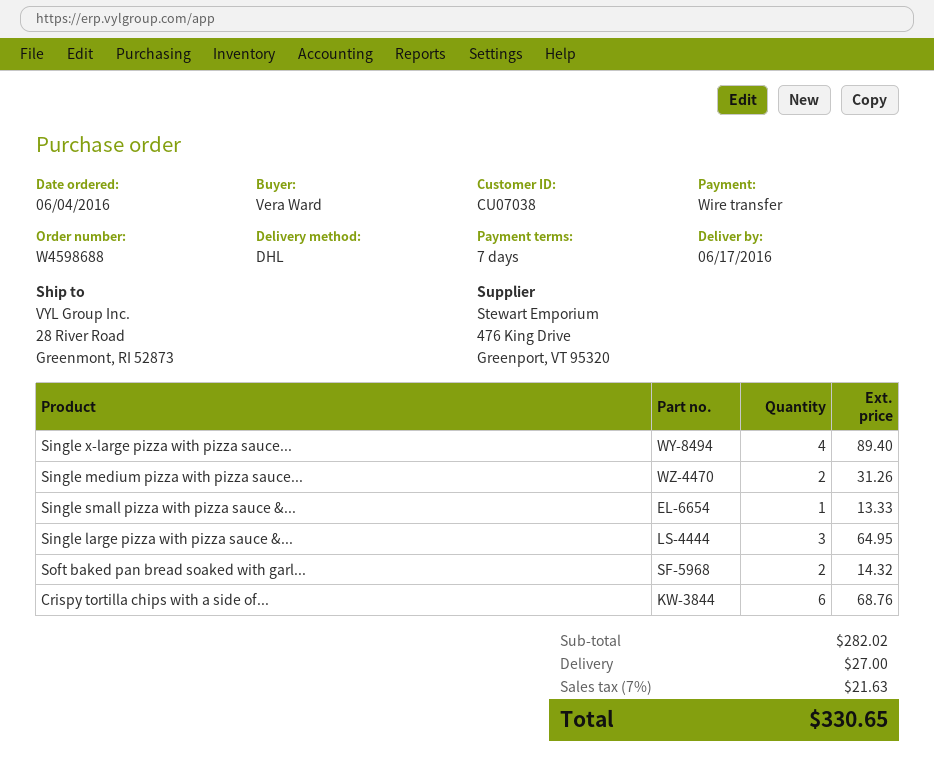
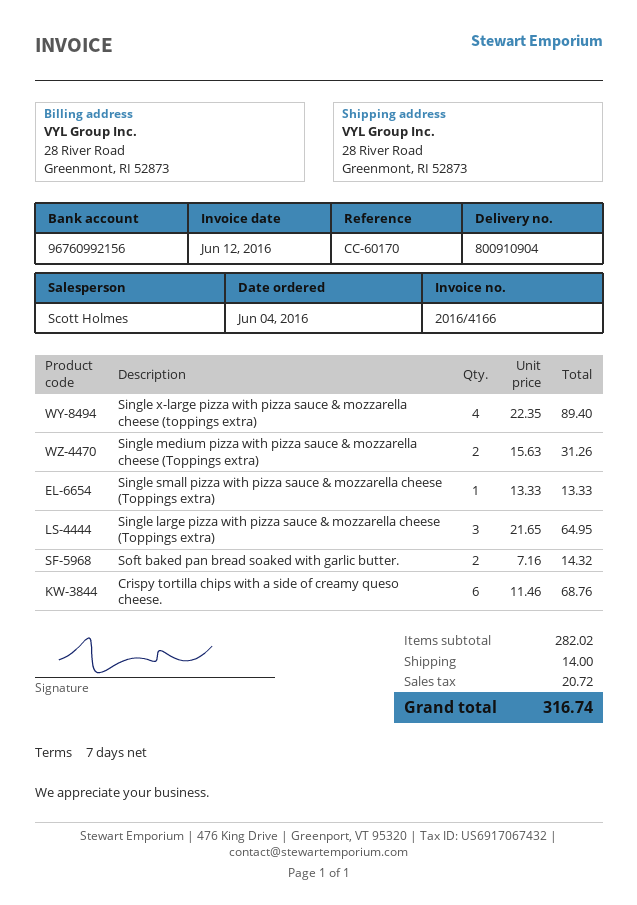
shipping: 27.00 -> 14.00
tax: 21.63 -> 20.72
total: 330.65 -> 316.74

